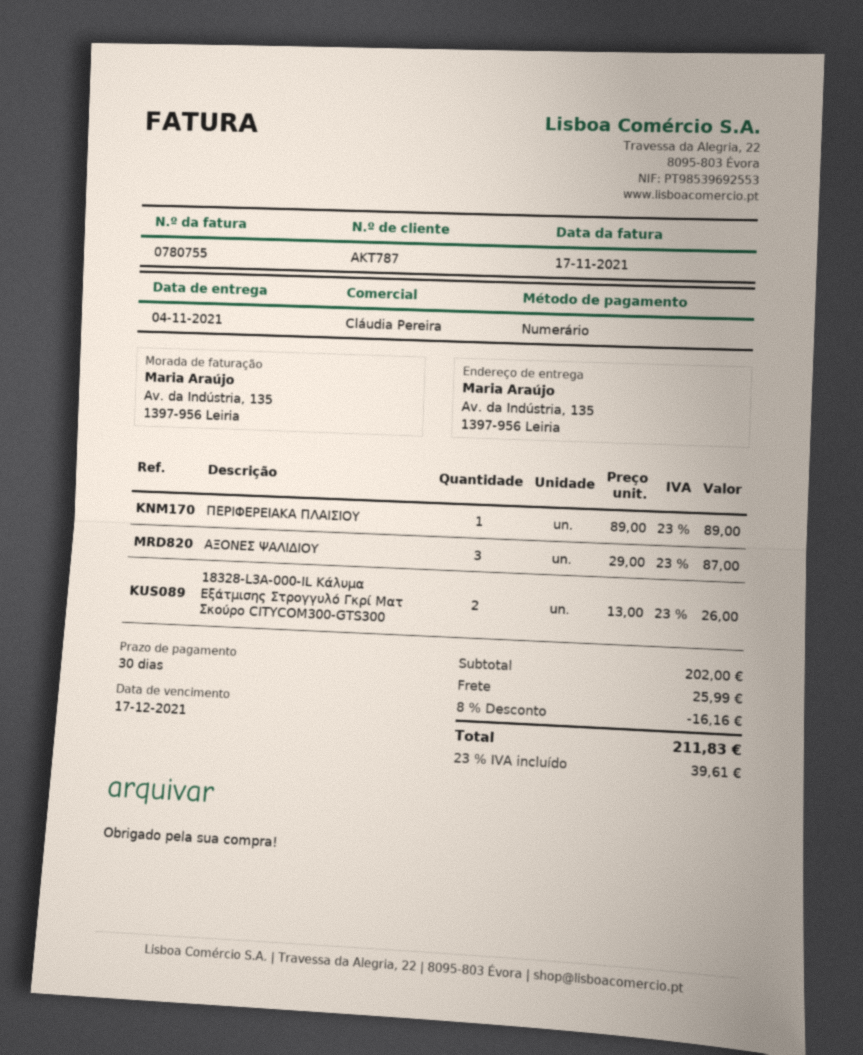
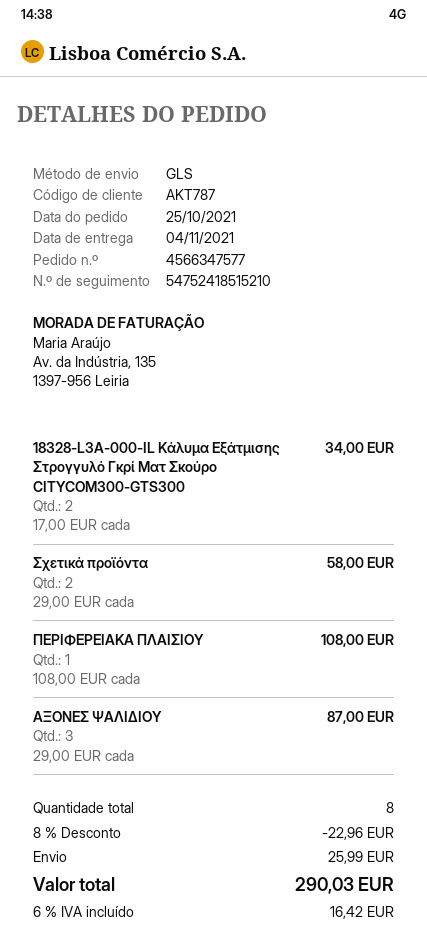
ΠΕΡΙΦΕΡΕΙΑΚΑ ΠΛΑΙΣΙΟΥ: 1 x 89.00 = 89.00 -> 1 x 108.00 = 108.00
18328-L3A-000-IL Κάλυμα Εξάτμισης Στρογγυλό Γκρί Ματ Σκούρο CITYCOM300-GTS300: 2 x 13.00 = 26.00 -> 2 x 17.00 = 34.00
Σχετικά προϊόντα: none -> 2 x 29.00 = 58.00
discount: 8% = 16.16 -> 8% = 22.96
tax: 23% = 39.61 -> 6% = 16.42
total: 211.83 -> 290.03

